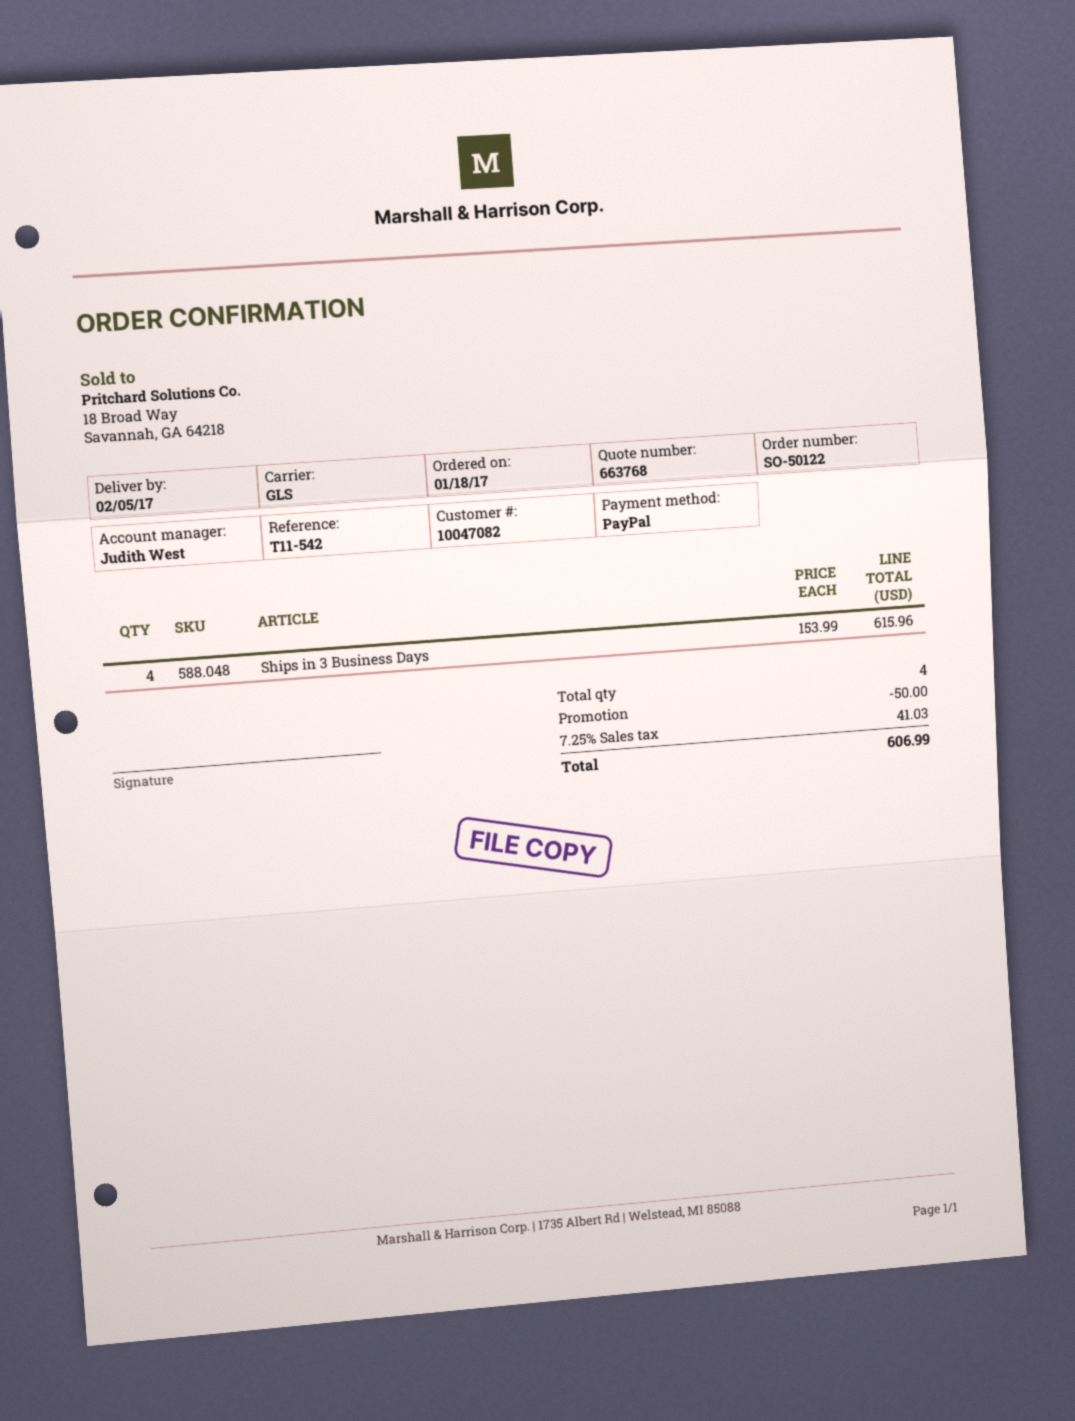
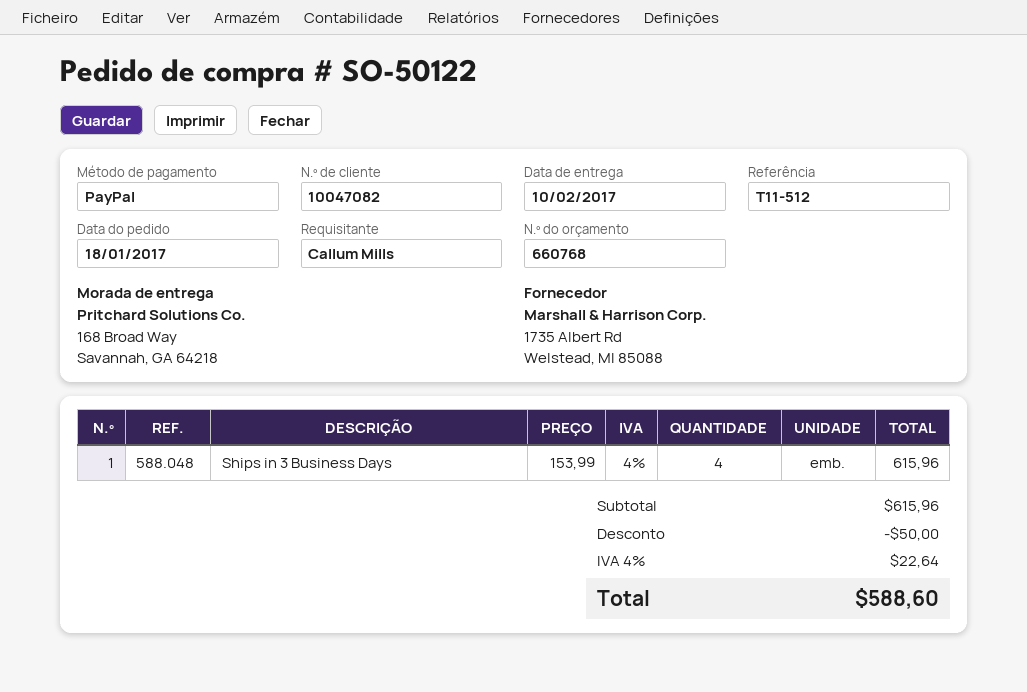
quote number: 663768 -> 660768
delivery date: 2017-02-05 -> 2017-02-10
reference: T11-542 -> T11-512
tax: 7.25% = 41.03 -> 4% = 22.64
total: 606.99 -> 588.60

